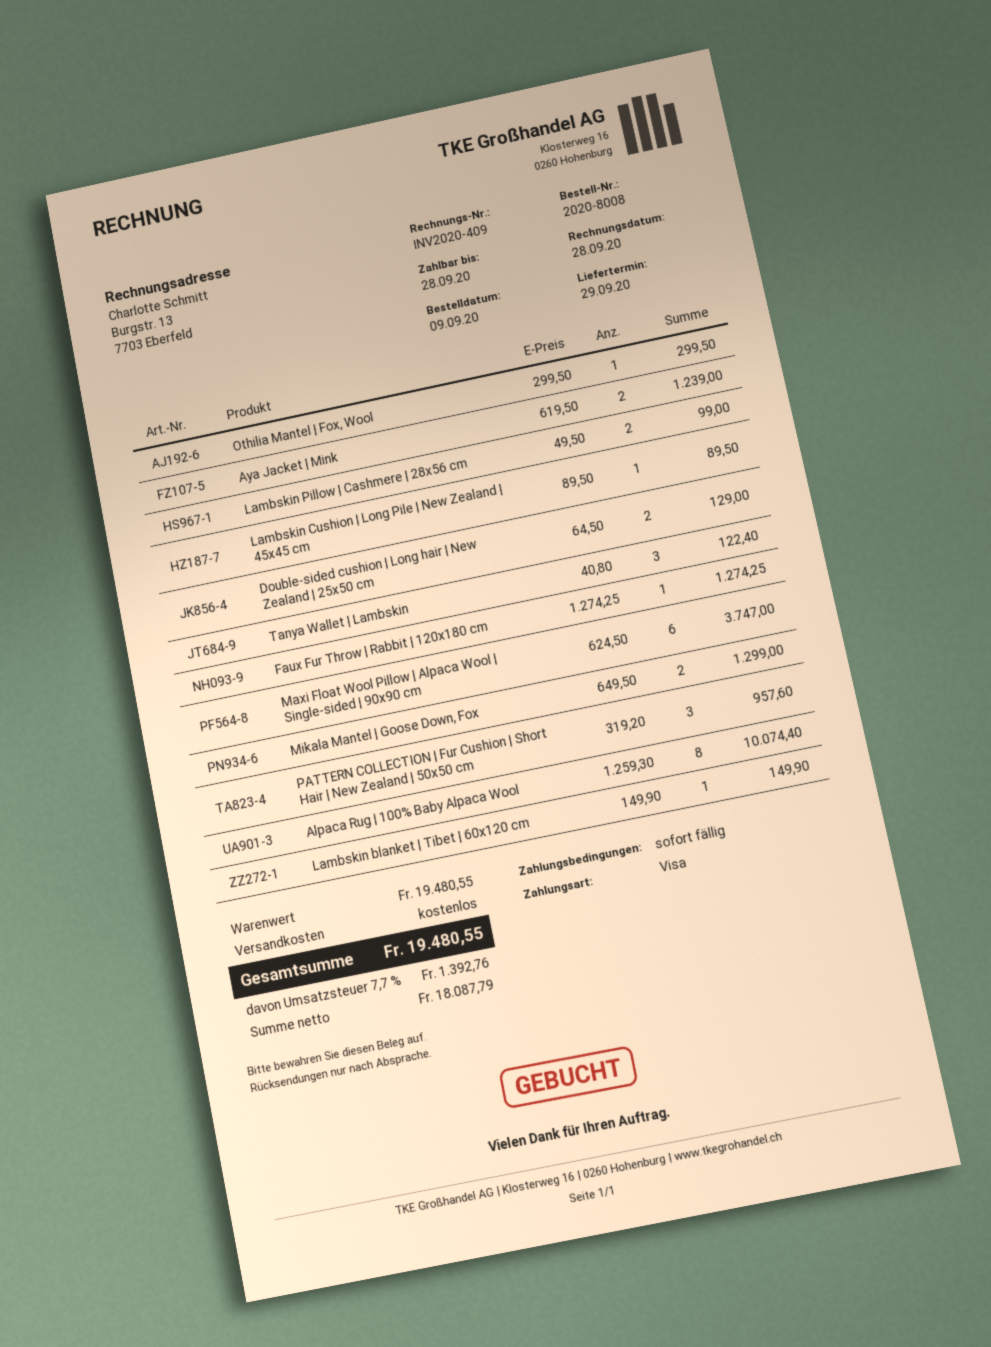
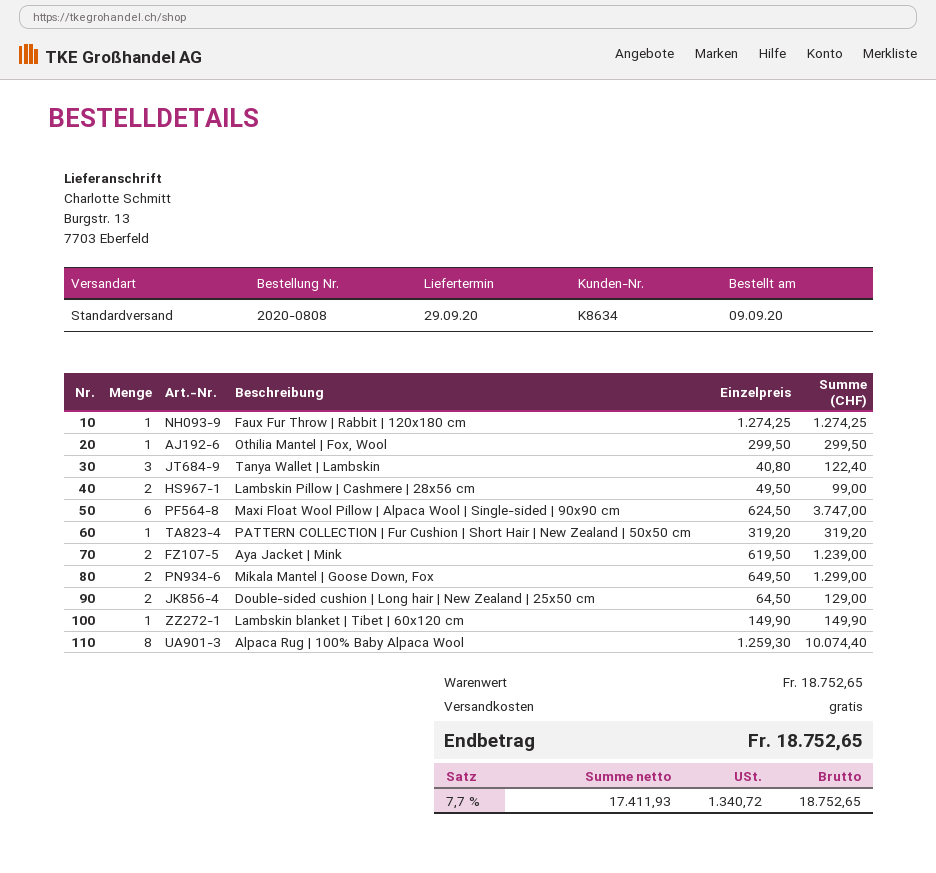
order number: 2020-8008 -> 2020-0808
Lambskin Cushion | Long Pile | New Zealand | 45x45 cm: 1 x 89.50 = 89.50 -> none
PATTERN COLLECTION | Fur Cushion | Short Hair | New Zealand | 50x50 cm: 3 x 319.20 = 957.60 -> 1 x 319.20 = 319.20
subtotal: 19480.55 -> 18752.65
net: 18087.79 -> 17411.93
tax: 7.7% = 1392.76 -> 7.7% = 1340.72
total: 19480.55 -> 18752.65

